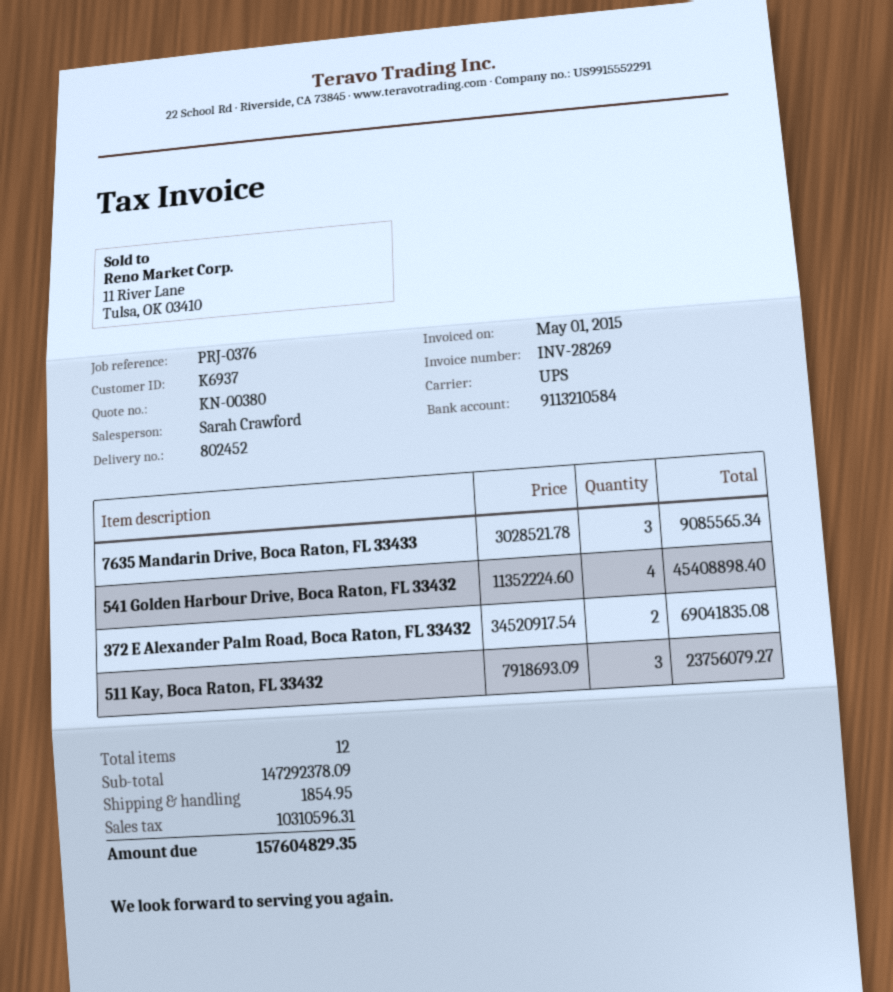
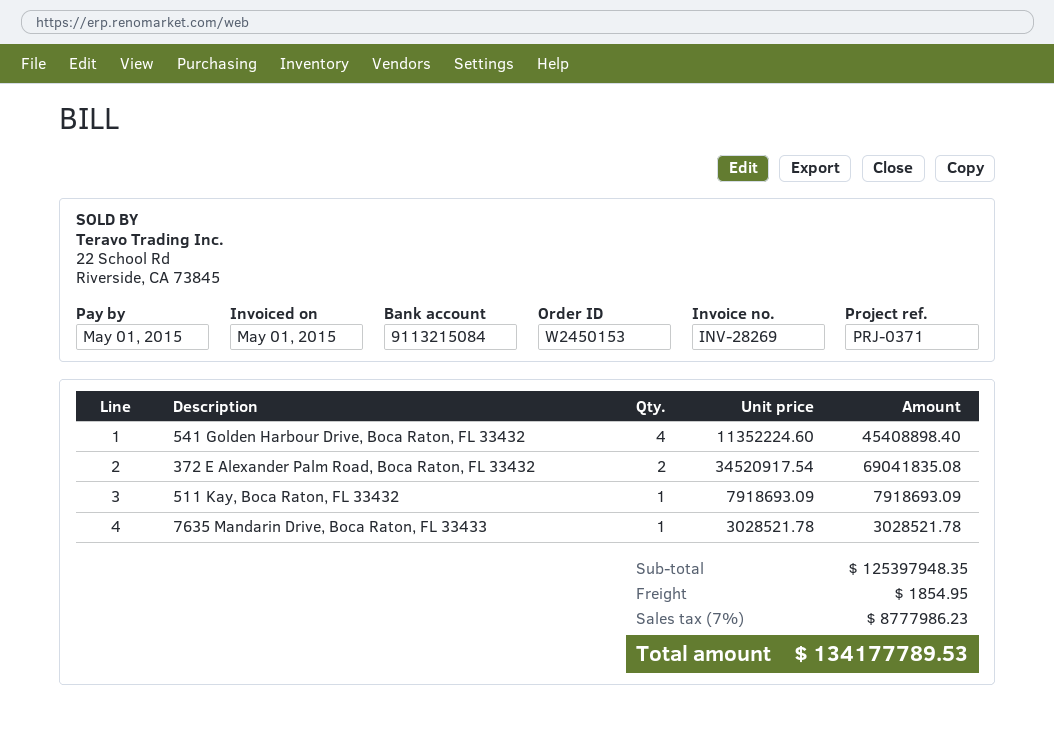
reference: PRJ-0376 -> PRJ-0371
bank account: 9113210584 -> 9113215084
7635 Mandarin Drive, Boca Raton, FL 33433: 3 x 3028521.78 = 9085565.34 -> 1 x 3028521.78 = 3028521.78
511 Kay, Boca Raton, FL 33432: 3 x 7918693.09 = 23756079.27 -> 1 x 7918693.09 = 7918693.09
subtotal: 147292378.09 -> 125397948.35
tax: 10310596.31 -> 8777986.23
total: 157604829.35 -> 134177789.53

